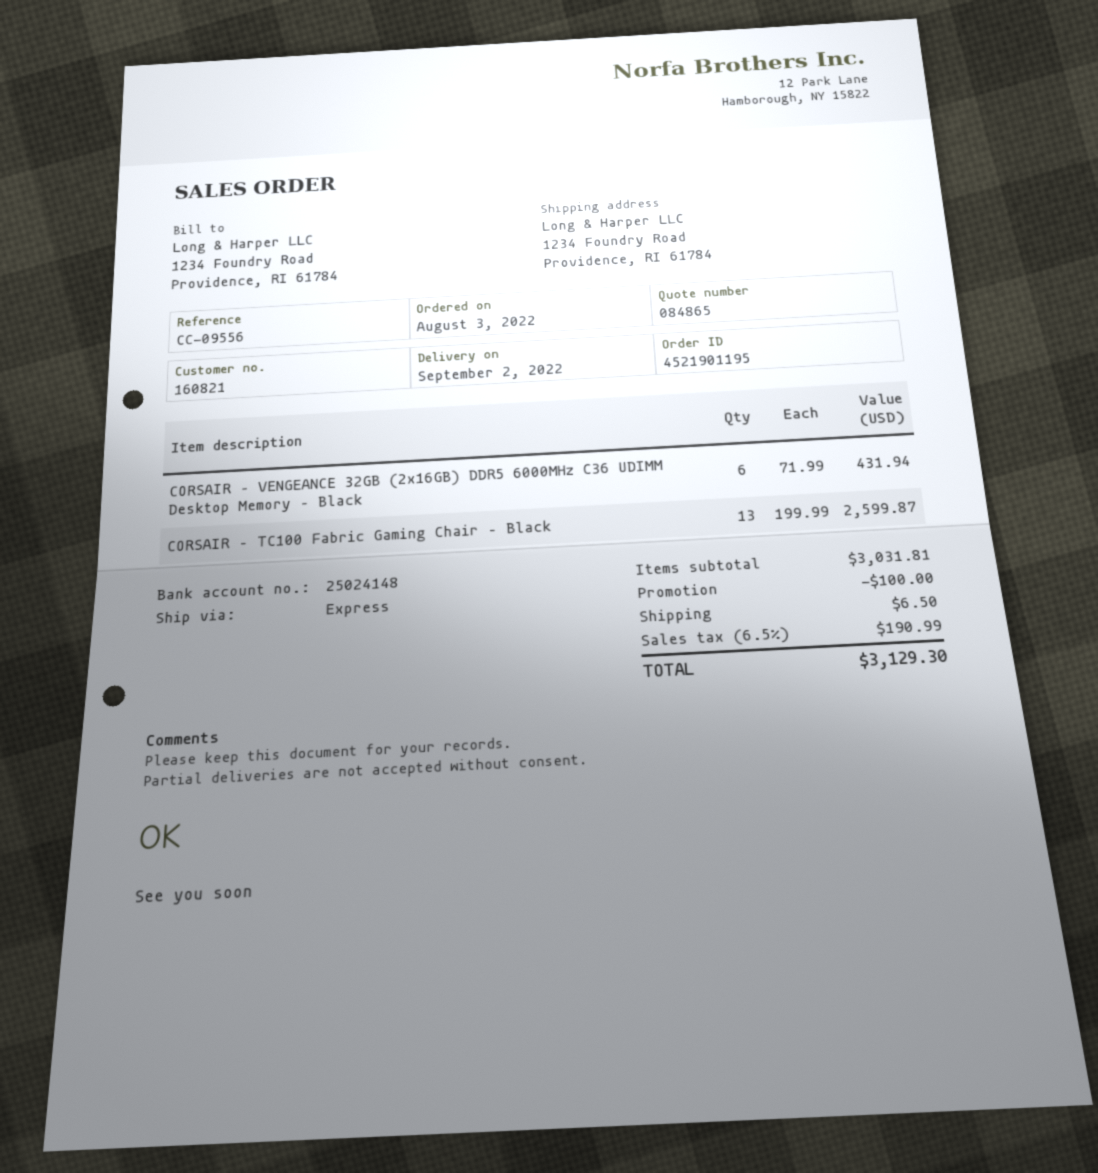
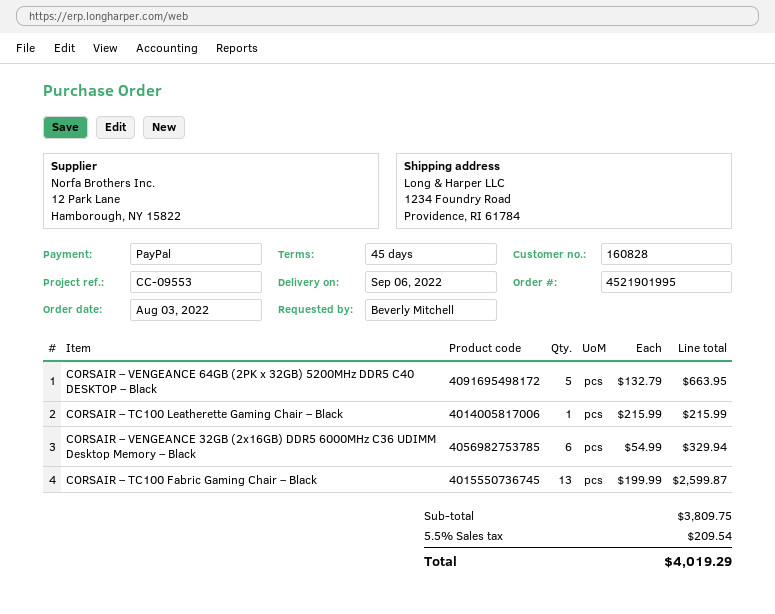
order number: 4521901195 -> 4521901995
delivery date: 2022-09-02 -> 2022-09-06
customer number: 160821 -> 160828
reference: CC-09556 -> CC-09553
CORSAIR – VENGEANCE 32GB (2x16GB) DDR5 6000MHz C36 UDIMM Desktop Memory – Black: 6 x 71.99 = 431.94 -> 6 x 54.99 = 329.94
CORSAIR – VENGEANCE 64GB (2PK x 32GB) 5200MHz DDR5 C40 DESKTOP – Black: none -> 5 x 132.79 = 663.95
CORSAIR – TC100 Leatherette Gaming Chair – Black: none -> 1 x 215.99 = 215.99
subtotal: 3031.81 -> 3809.75
discount: 100.00 -> none
shipping: 6.50 -> none
tax: 6.5% = 190.99 -> 5.5% = 209.54
total: 3129.30 -> 4019.29

